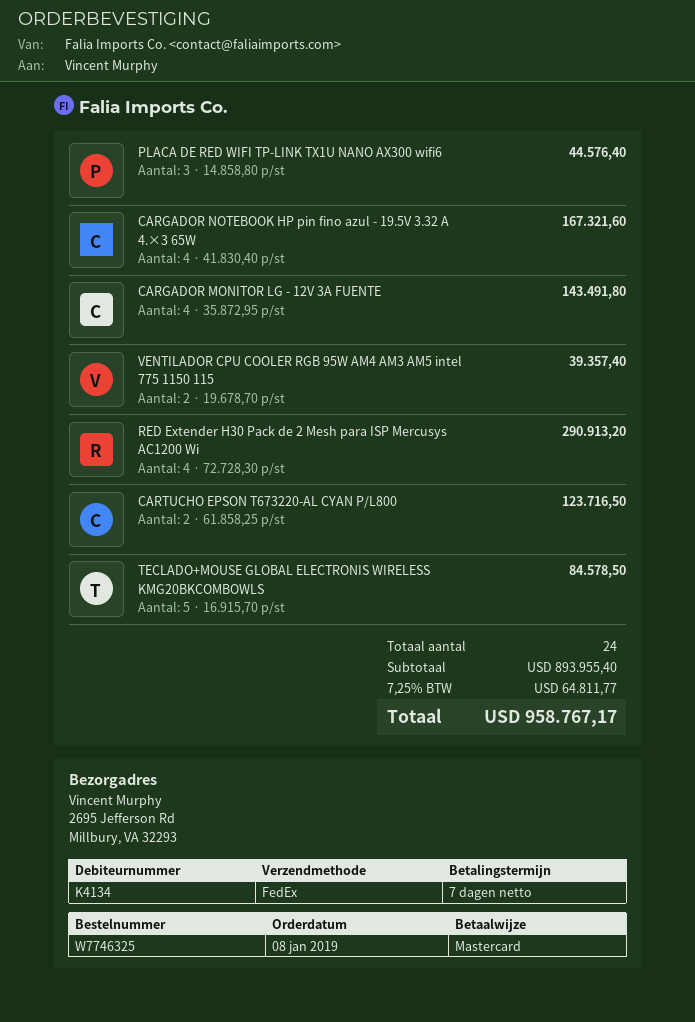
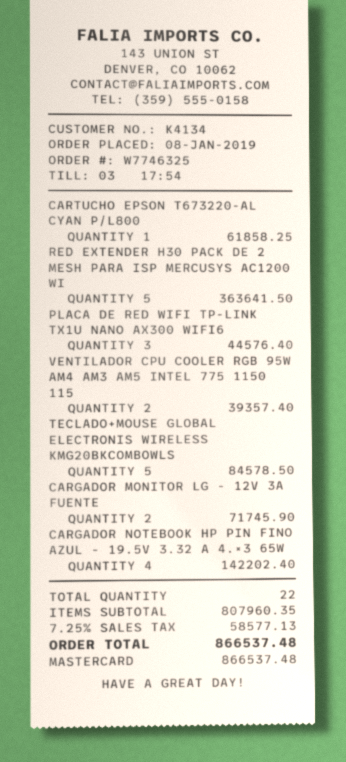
CARGADOR NOTEBOOK HP pin fino azul - 19.5V 3.32 A 4.×3 65W: 4 for 167321.60 -> 4 for 142202.40
CARGADOR MONITOR LG - 12V 3A FUENTE: 4 for 143491.80 -> 2 for 71745.90
RED Extender H30 Pack de 2 Mesh para ISP Mercusys AC1200 Wi: 4 for 290913.20 -> 5 for 363641.50
CARTUCHO EPSON T673220-AL CYAN P/L800: 2 for 123716.50 -> 1 for 61858.25
total quantity: 24 -> 22
subtotal: 893955.40 -> 807960.35
tax: 7.25% = 64811.77 -> 7.25% = 58577.13
total: 958767.17 -> 866537.48

